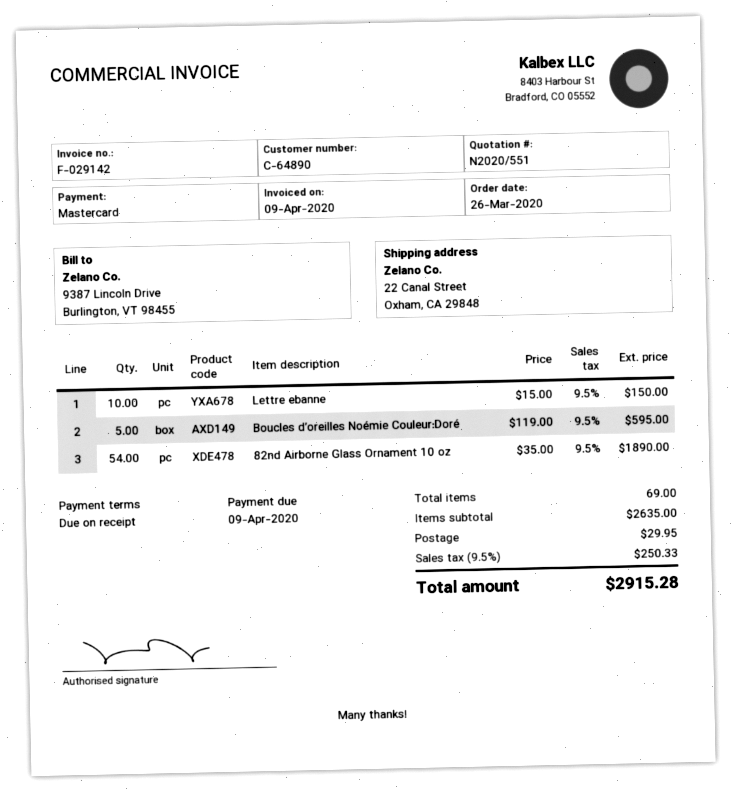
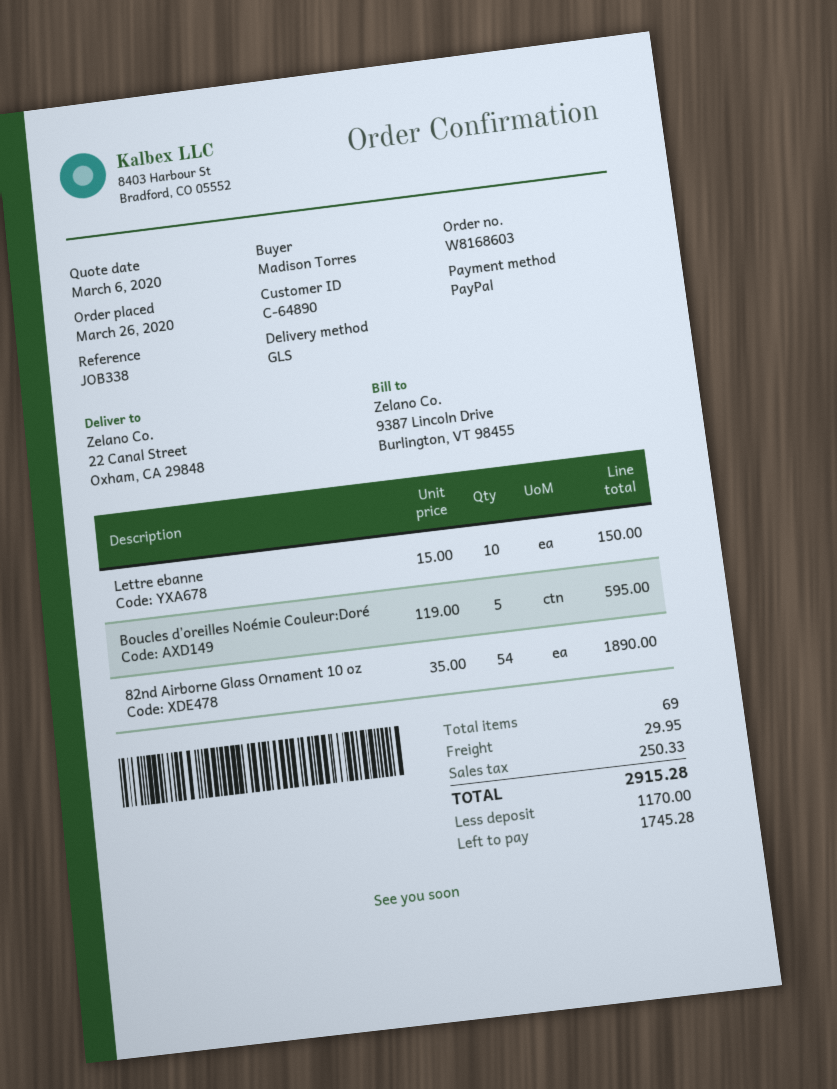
payment method: Mastercard -> PayPal

